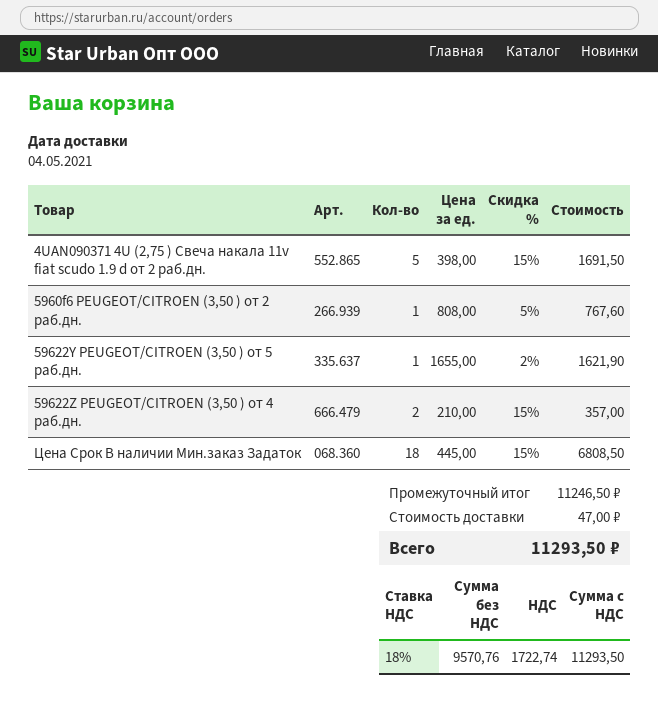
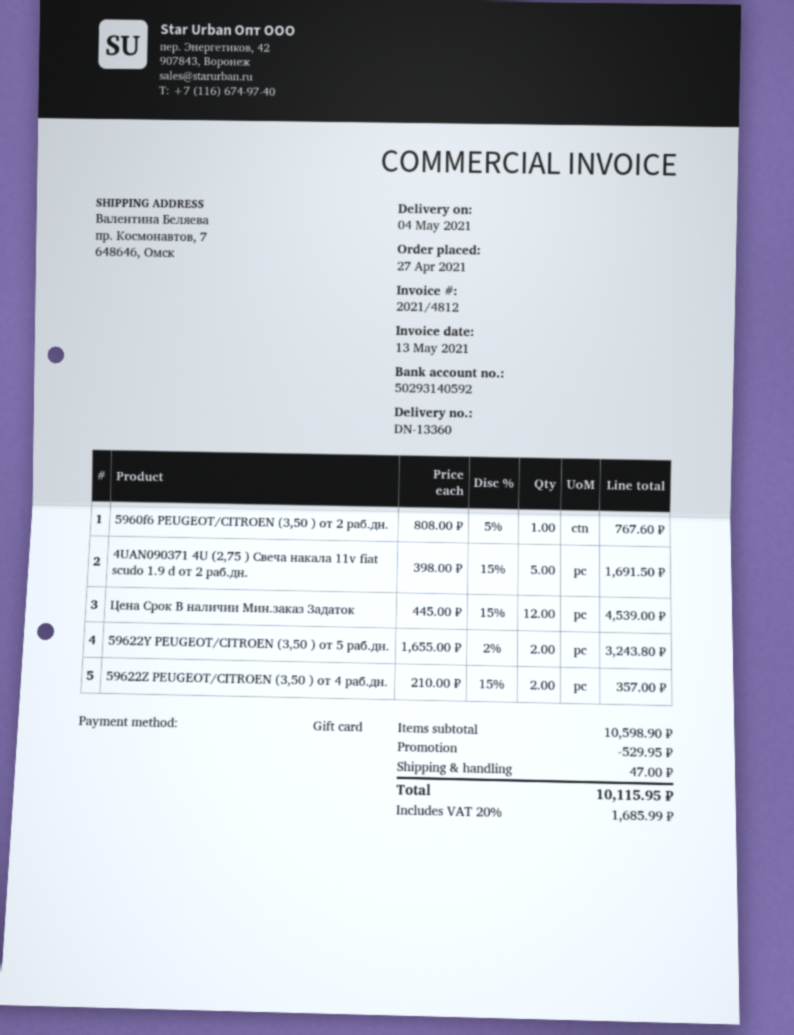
59622Y PEUGEOT/CITROEN (3,50 ) от 5 раб.дн.: 1 x 1655.00 - 2% = 1621.90 -> 2 x 1655.00 - 2% = 3243.80
Цена Срок В наличии Мин.заказ Задаток: 18 x 445.00 - 15% = 6808.50 -> 12 x 445.00 - 15% = 4539.00
subtotal: 11246.50 -> 10598.90
discount: none -> 529.95
tax: 18% = 1722.74 -> 20% = 1685.99
total: 11293.50 -> 10115.95

